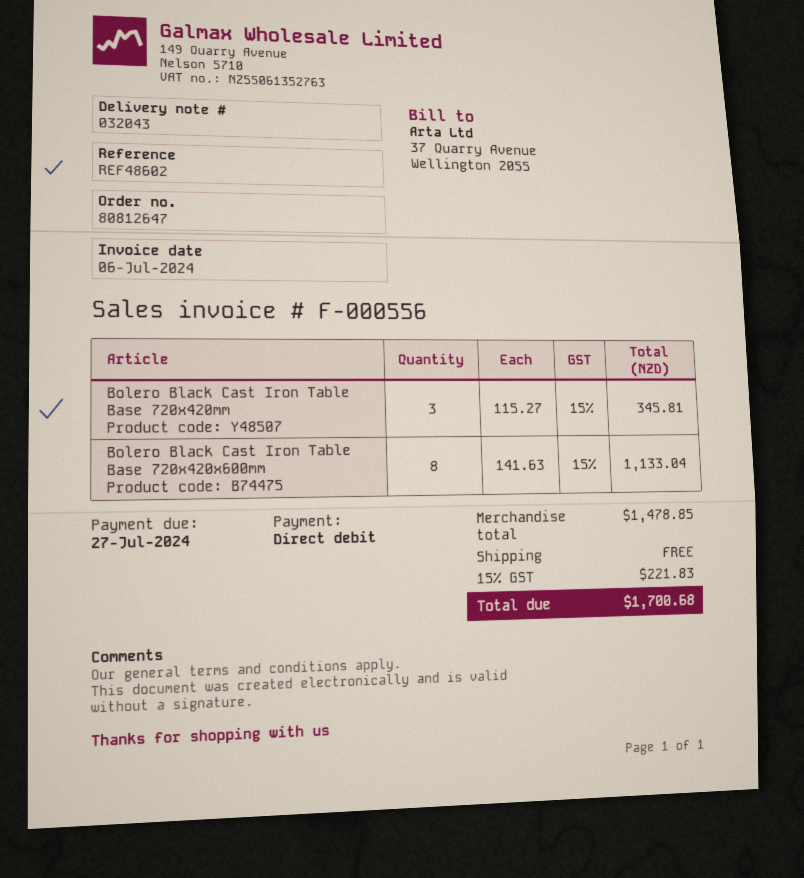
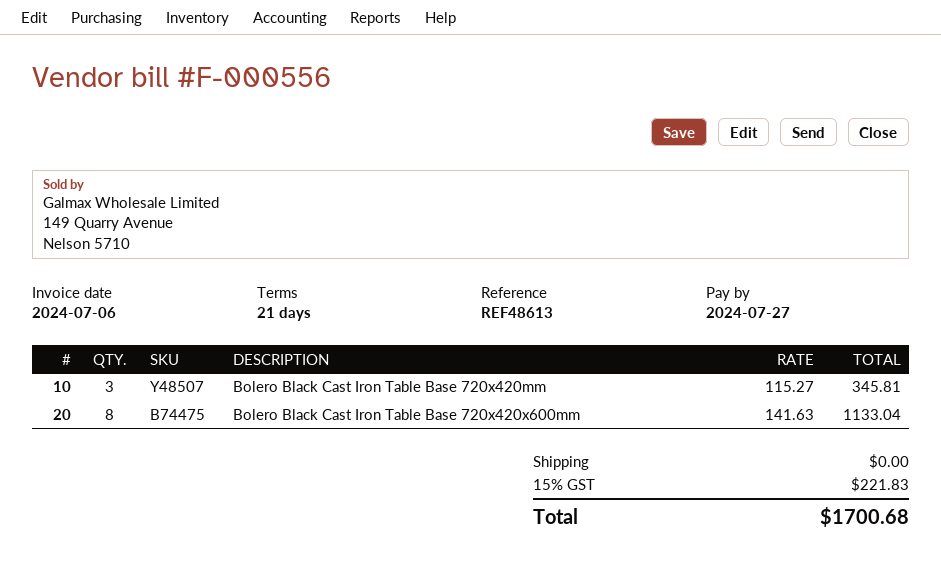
reference: REF48602 -> REF48613

